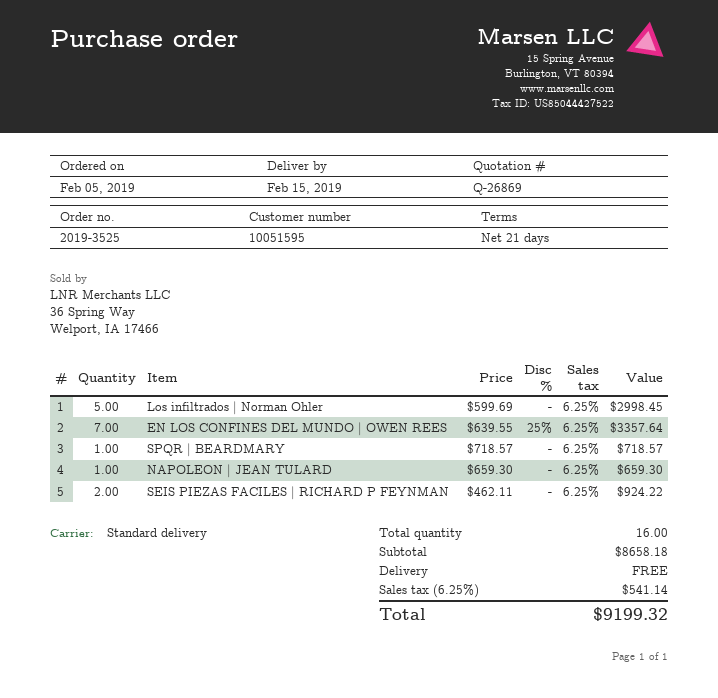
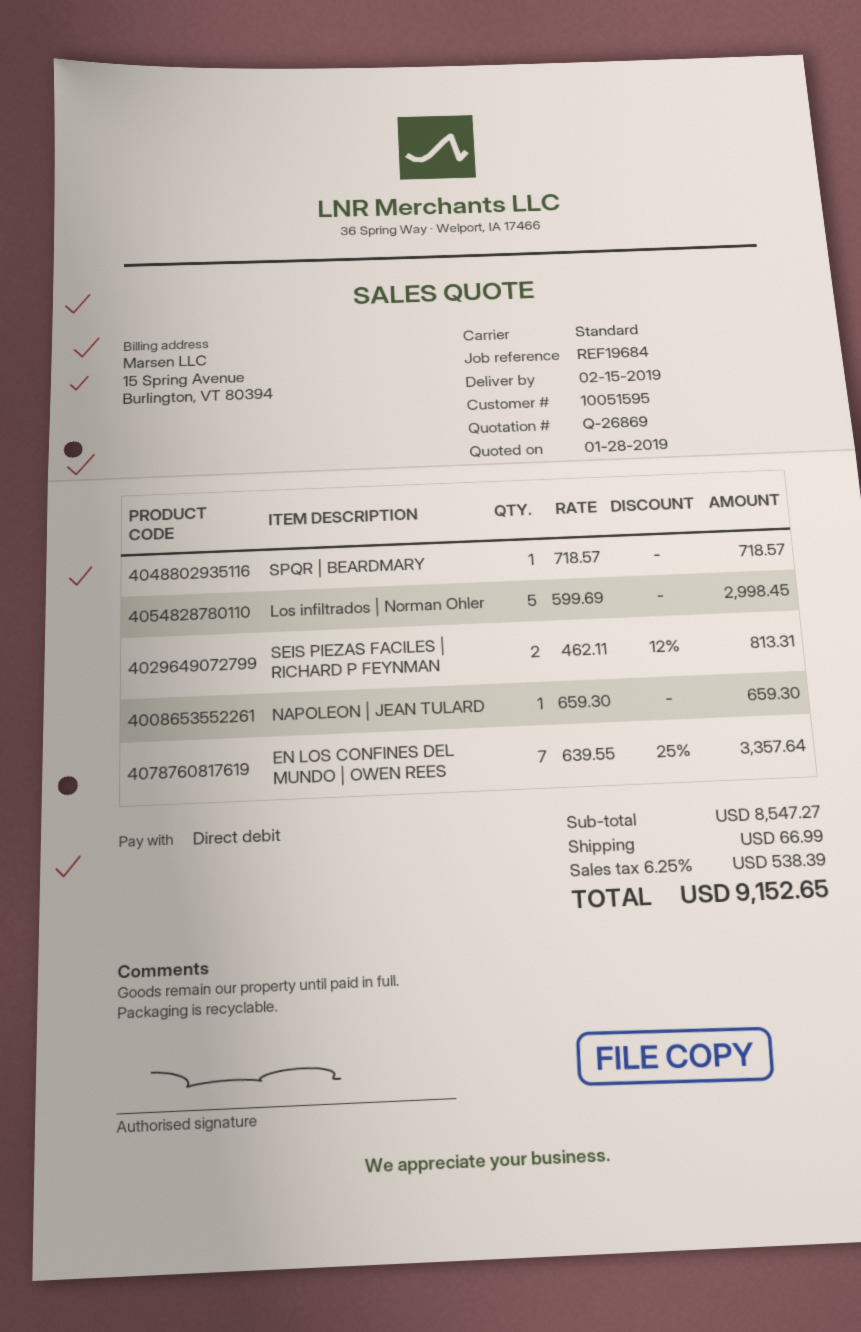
SEIS PIEZAS FACILES | RICHARD P FEYNMAN: 2 x 462.11 = 924.22 -> 2 x 462.11 - 12% = 813.31
subtotal: 8658.18 -> 8547.27
shipping: 0.00 -> 66.99
tax: 6.25% = 541.14 -> 6.25% = 538.39
total: 9199.32 -> 9152.65

